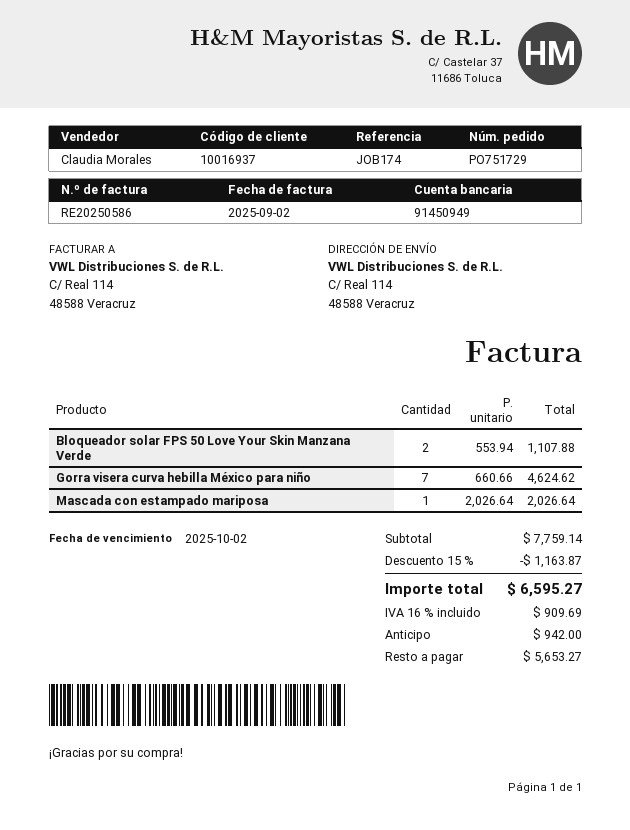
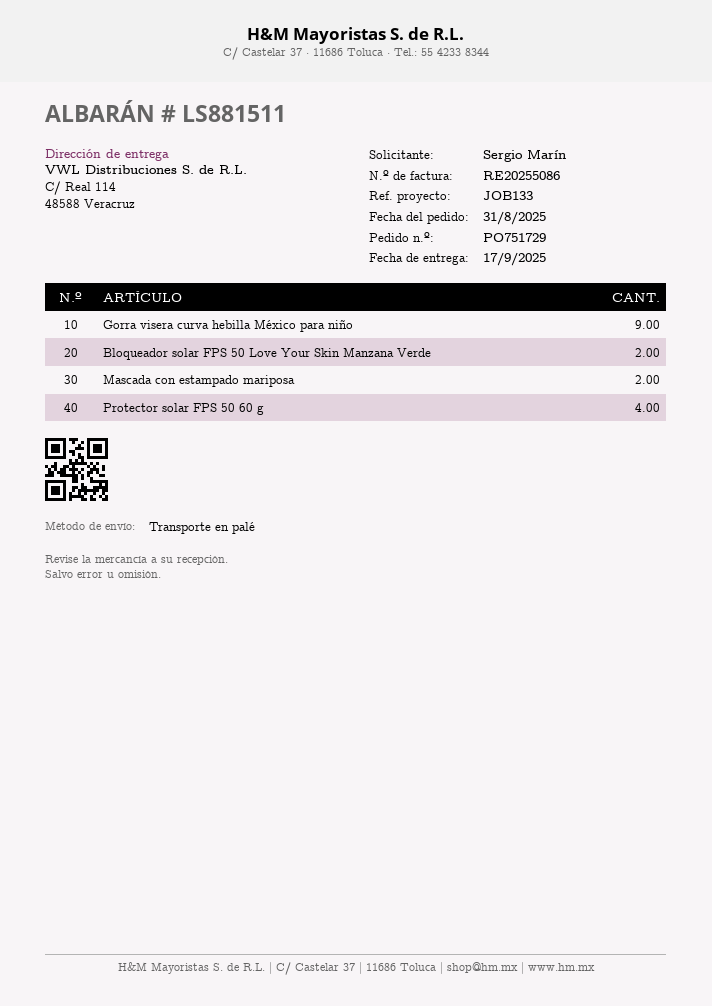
invoice number: RE20250586 -> RE20255086
reference: JOB174 -> JOB133
Gorra visera curva hebilla México para niño: 7 -> 9
Mascada con estampado mariposa: 1 -> 2
Protector solar FPS 50 60 g: none -> 4

